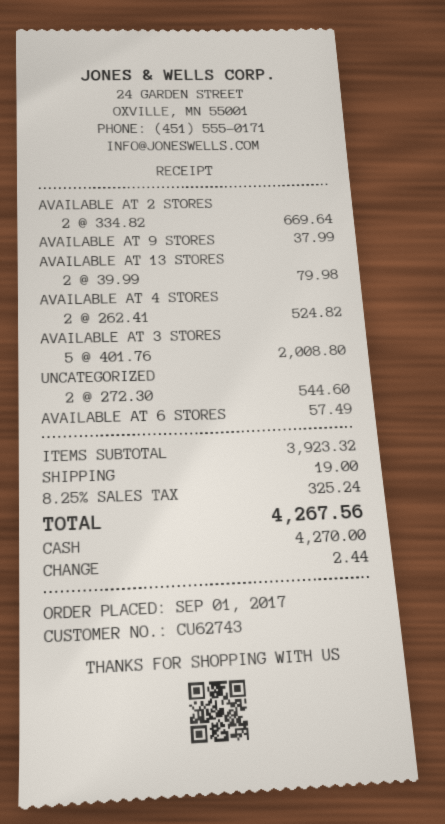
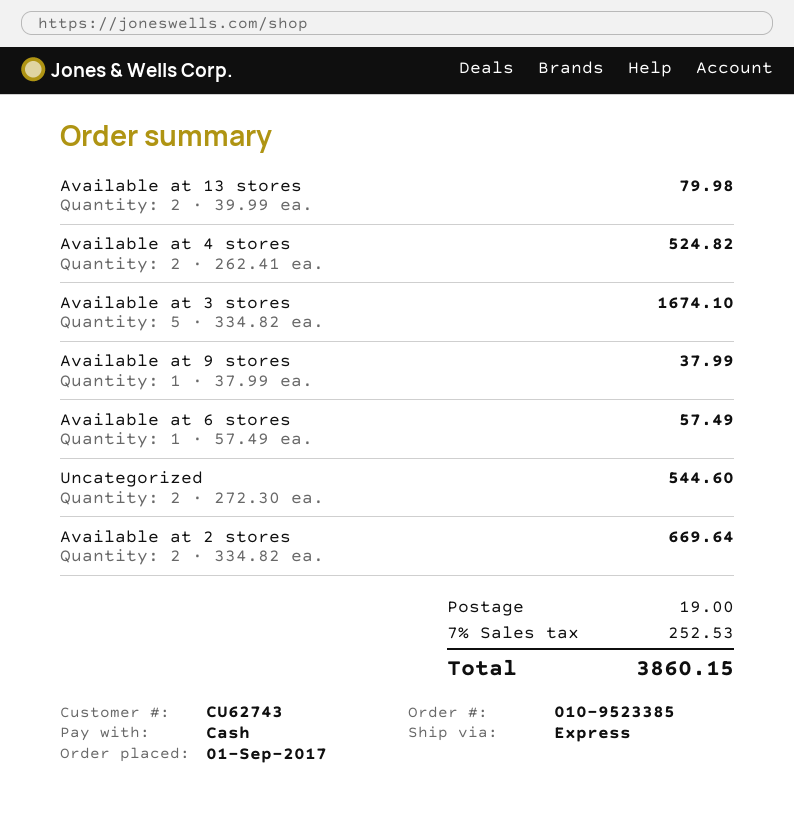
AVAILABLE AT 3 STORES: 5 x 401.76 = 2008.80 -> 5 x 334.82 = 1674.10
tax: 8.25% = 325.24 -> 7% = 252.53
total: 4267.56 -> 3860.15

